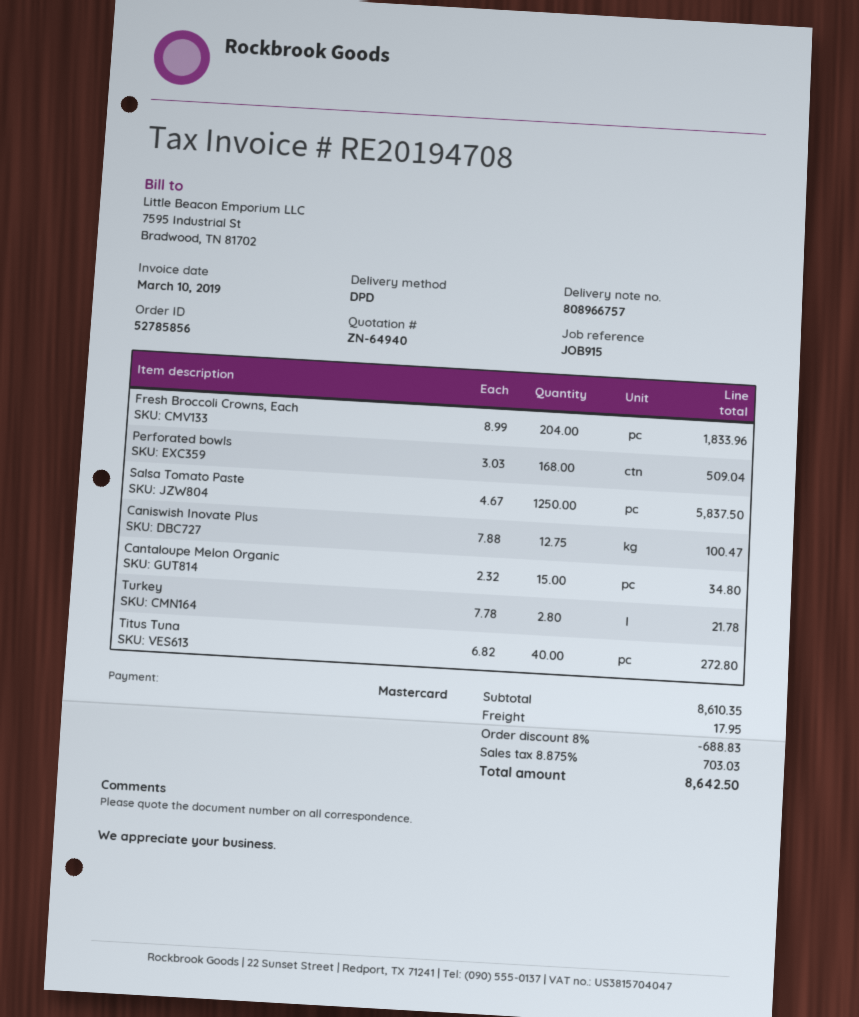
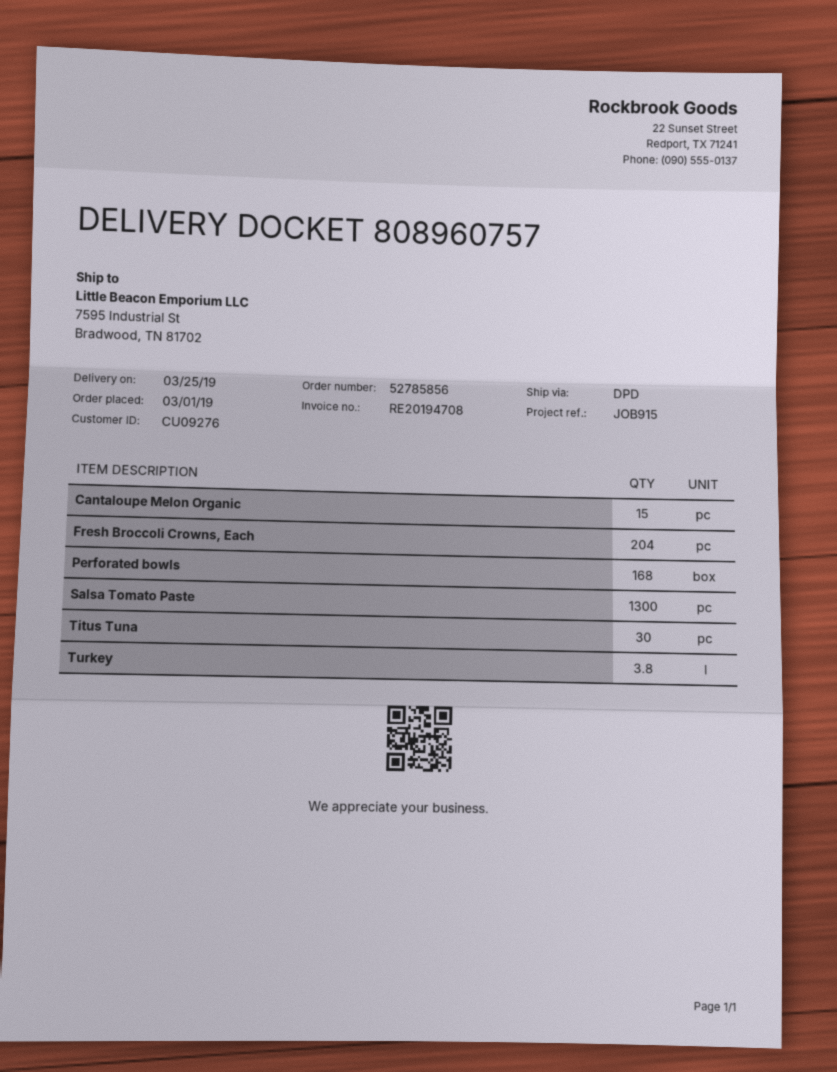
delivery note number: 808966757 -> 808960757
Salsa Tomato Paste: 1250 -> 1300
Caniswish Inovate Plus: 12.75 -> none
Turkey: 2.8 -> 3.8
Titus Tuna: 40 -> 30

